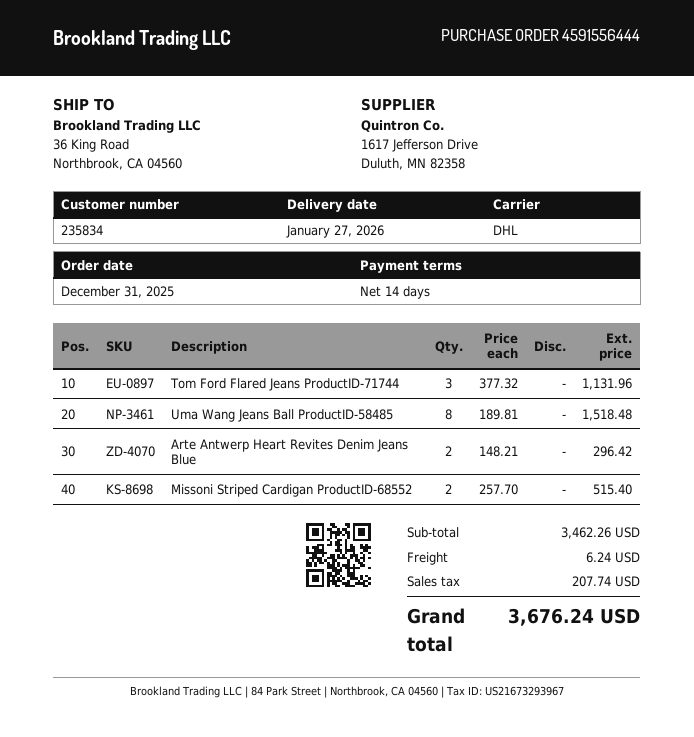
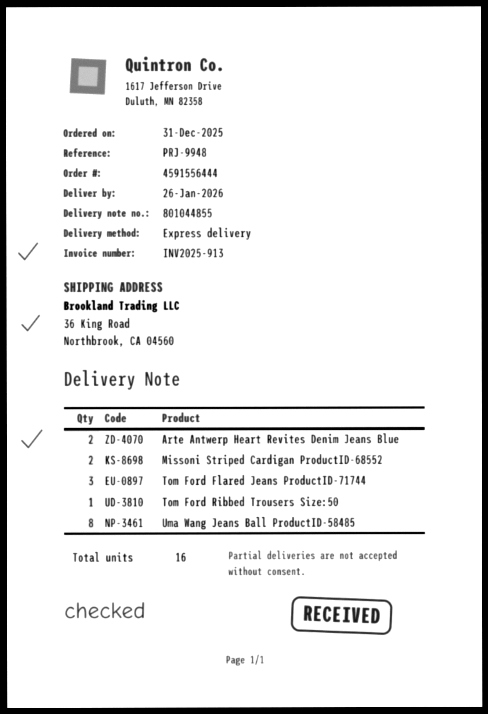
delivery date: 2026-01-27 -> 2026-01-26
shipping method: DHL -> express
Tom Ford Ribbed Trousers Size:50: none -> 1

